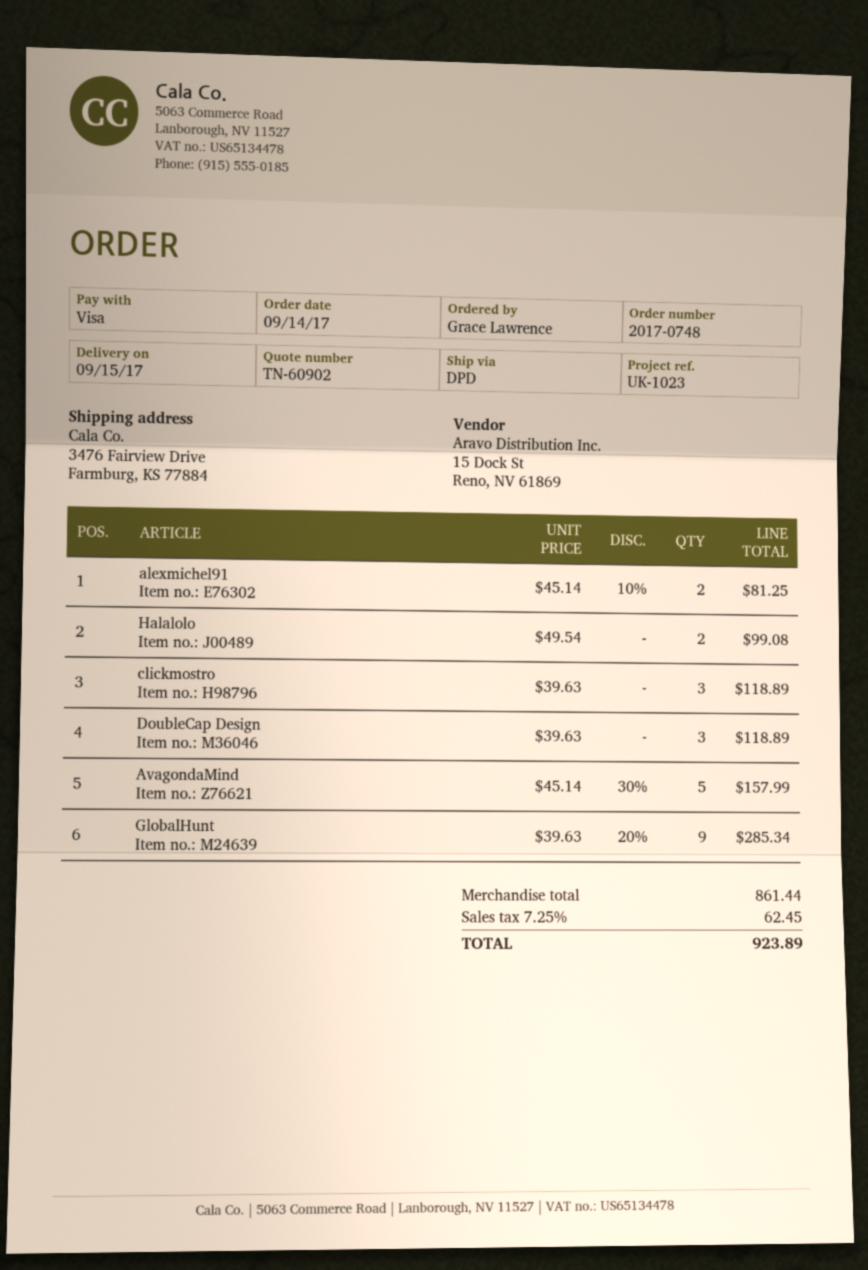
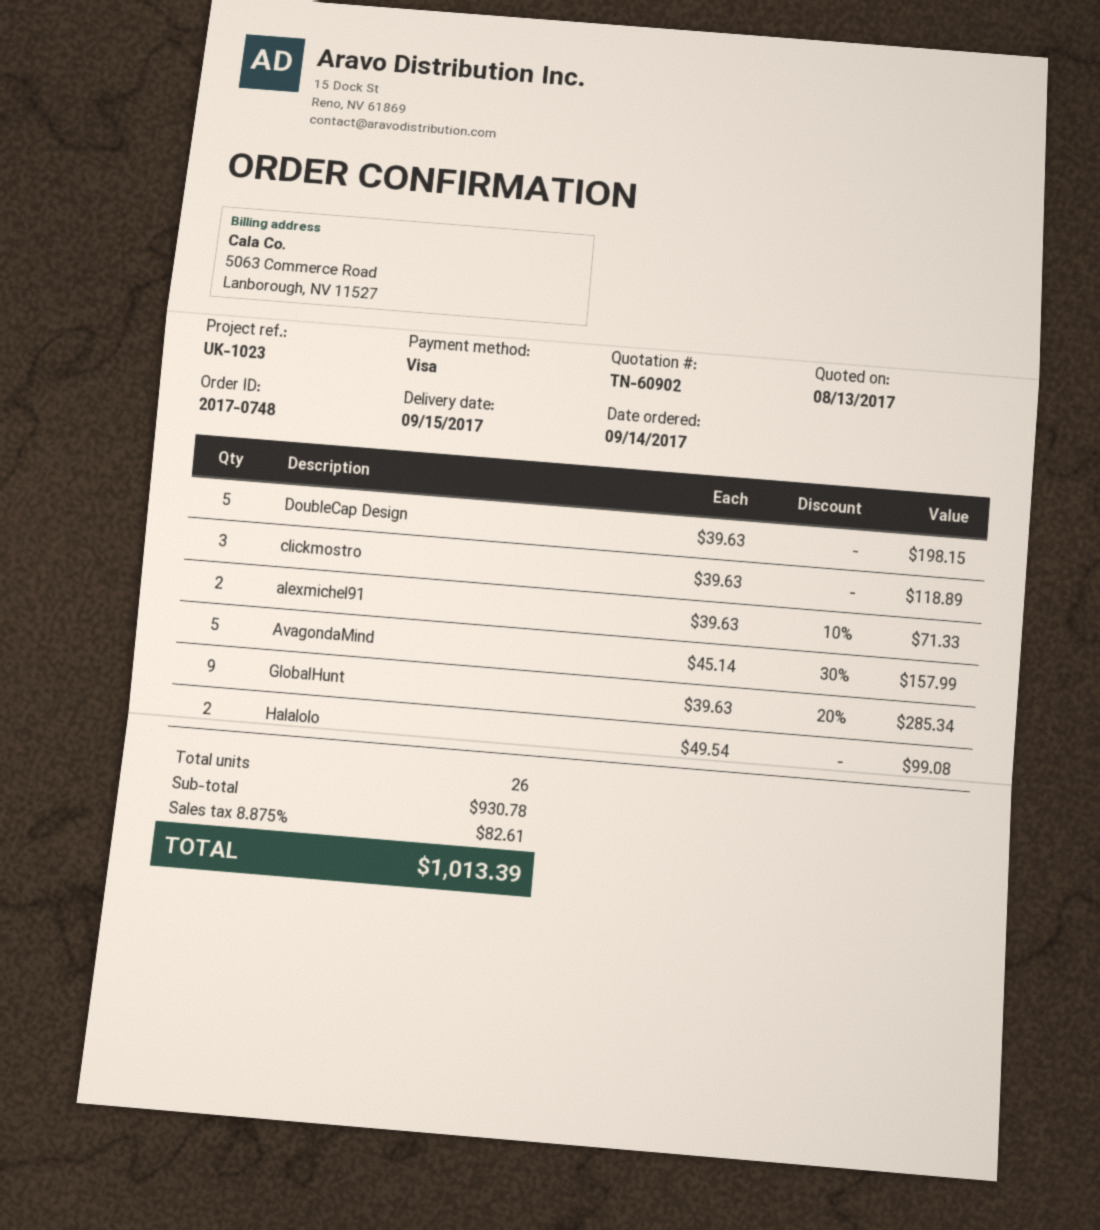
alexmichel91: 2 x 45.14 - 10% = 81.25 -> 2 x 39.63 - 10% = 71.33
DoubleCap Design: 3 x 39.63 = 118.89 -> 5 x 39.63 = 198.15
subtotal: 861.44 -> 930.78
tax: 7.25% = 62.45 -> 8.875% = 82.61
total: 923.89 -> 1013.39

